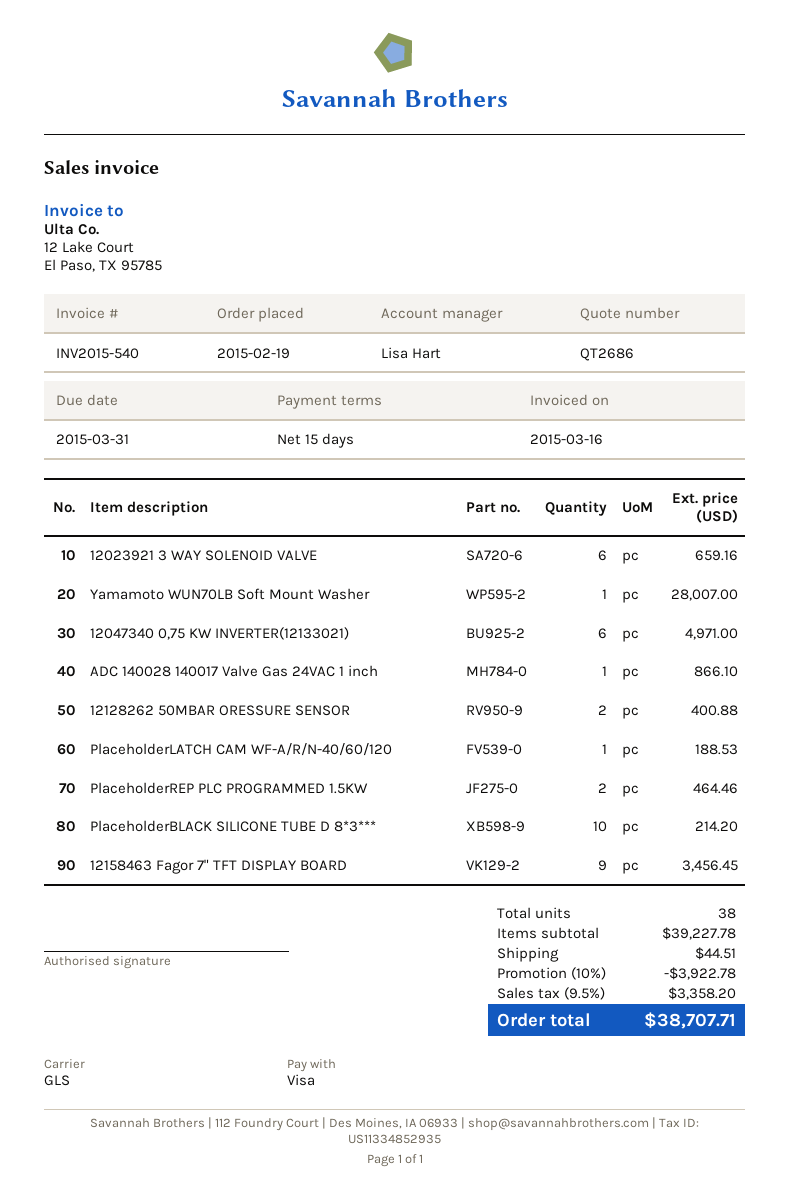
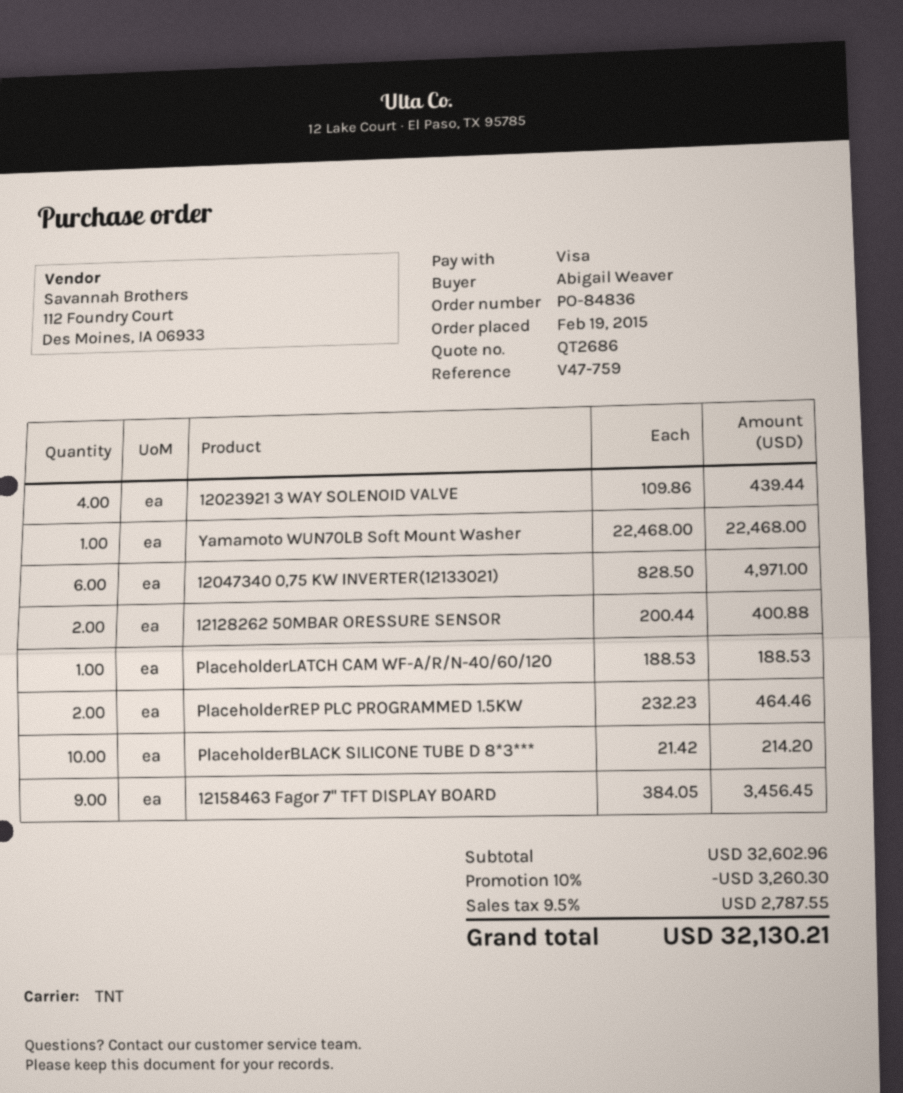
shipping method: GLS -> TNT
12023921 3 WAY SOLENOID VALVE: 6 for 659.16 -> 4 for 439.44
Yamamoto WUN70LB Soft Mount Washer: 1 for 28007.00 -> 1 for 22468.00
ADC 140028 140017 Valve Gas 24VAC 1 inch: 1 for 866.10 -> none
subtotal: 39227.78 -> 32602.96
discount: 10% = 3922.78 -> 10% = 3260.30
shipping: 44.51 -> none
tax: 9.5% = 3358.20 -> 9.5% = 2787.55
total: 38707.71 -> 32130.21

